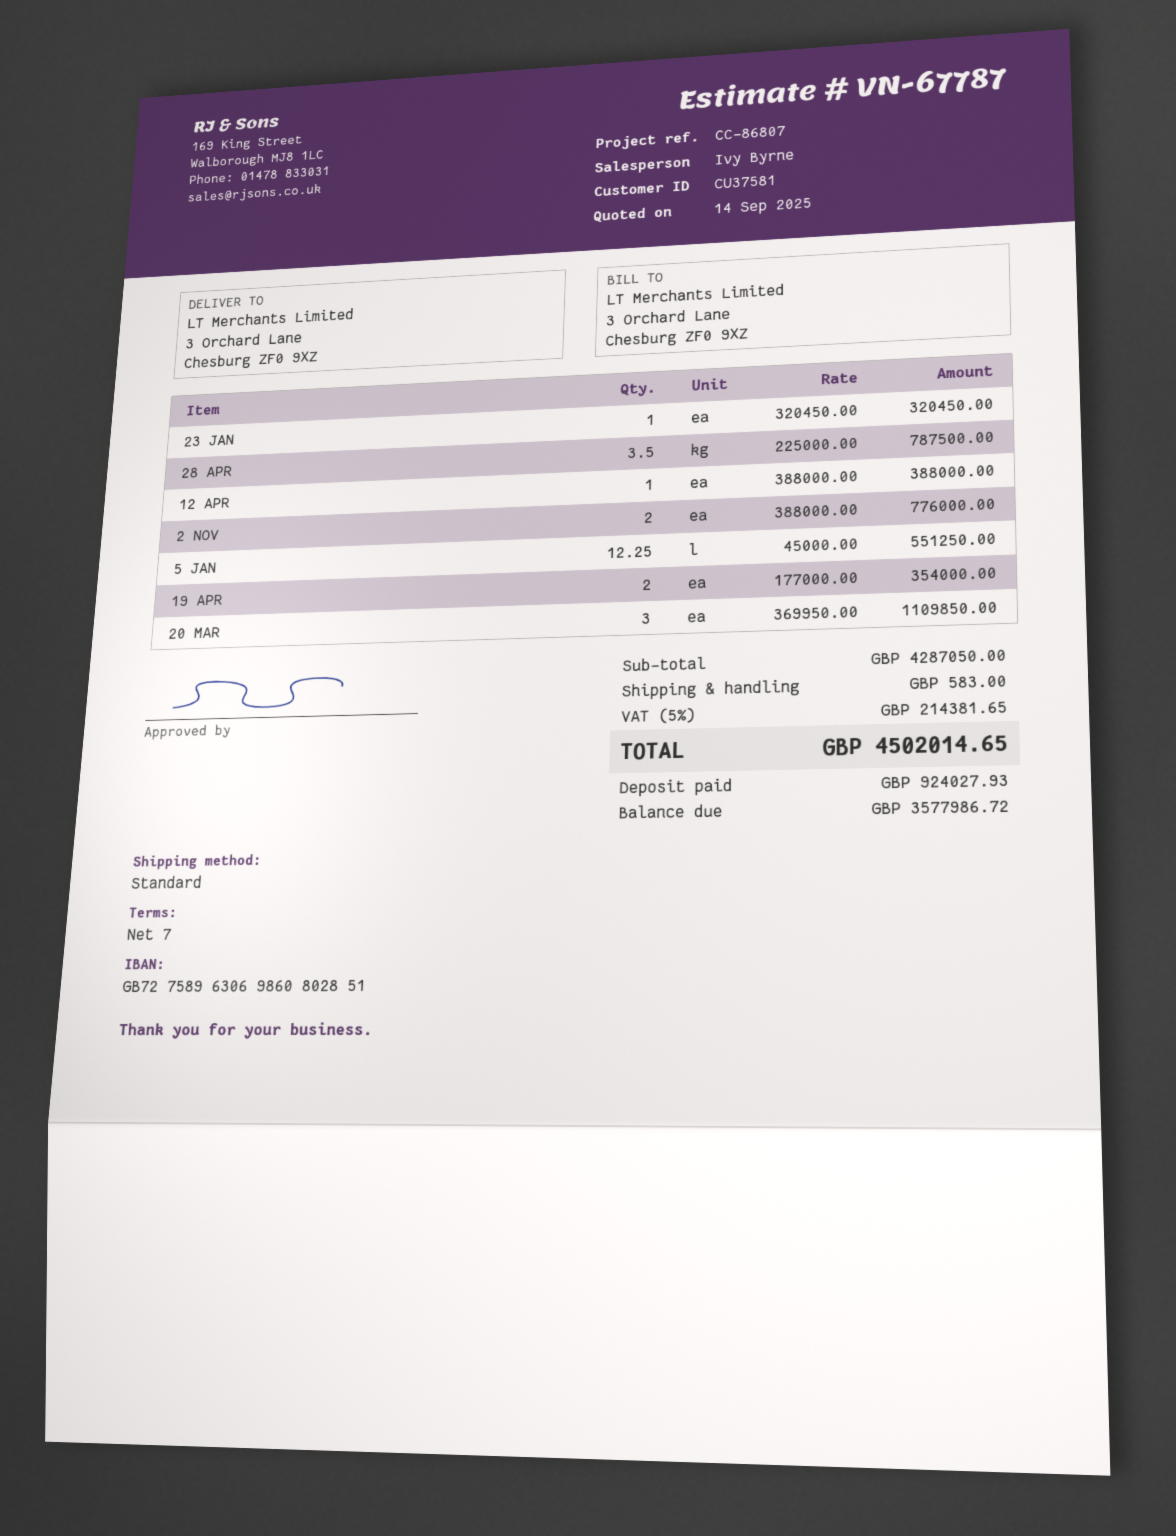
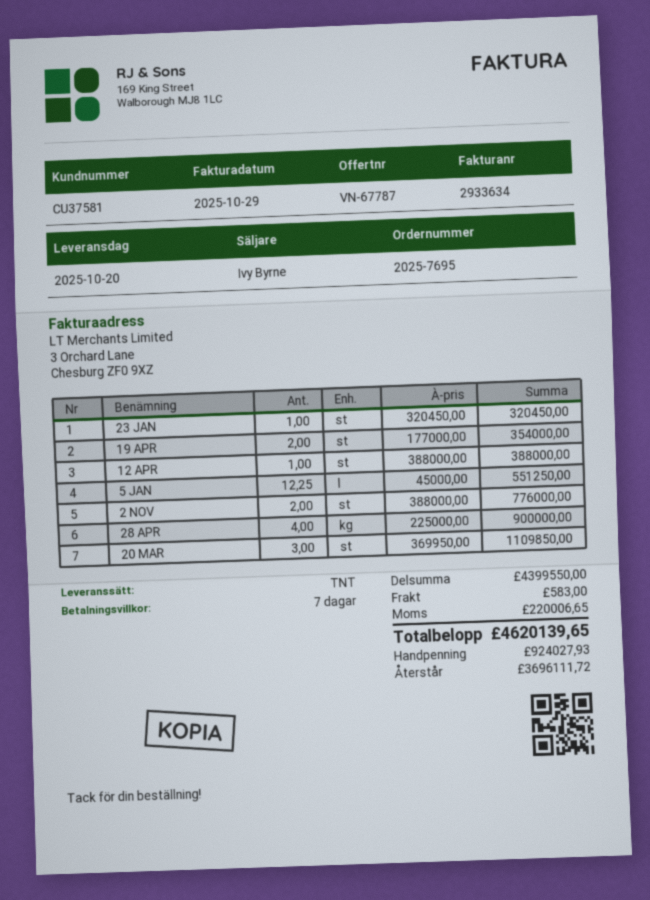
shipping method: standard -> TNT
28 APR: 3.5 x 225000.00 = 787500.00 -> 4 x 225000.00 = 900000.00
subtotal: 4287050.00 -> 4399550.00
tax: 214381.65 -> 220006.65
total: 4502014.65 -> 4620139.65
balance: 3577986.72 -> 3696111.72

